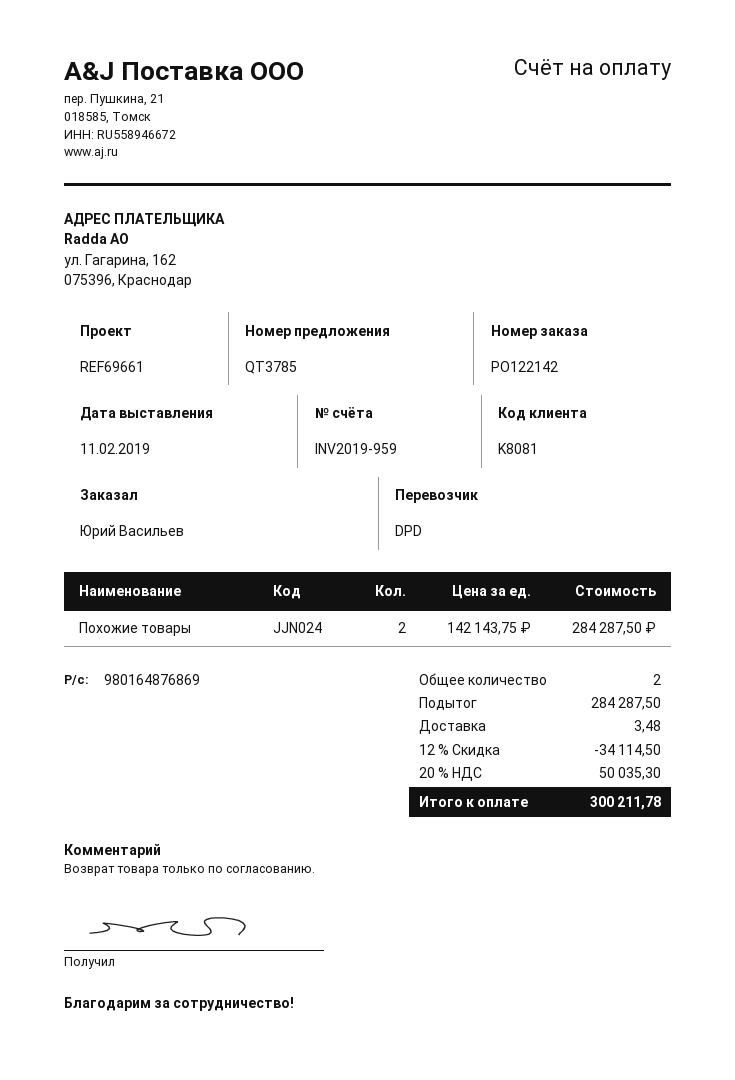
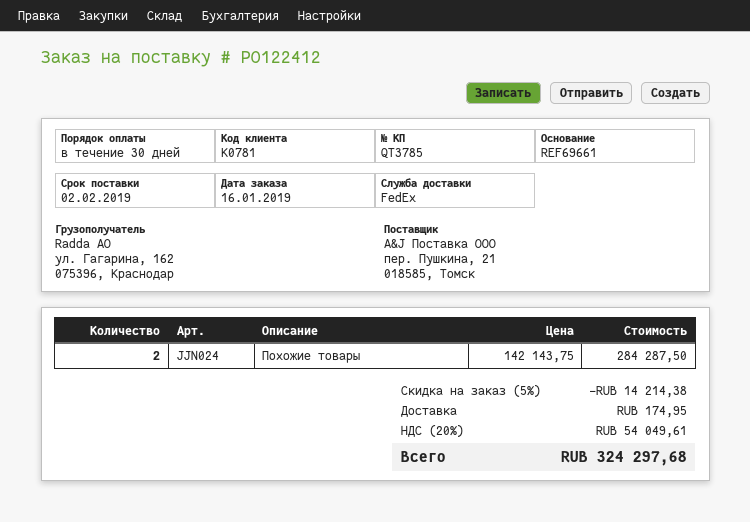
order number: PO122142 -> PO122412
customer number: K8081 -> K0781
shipping method: DPD -> FedEx
discount: 12% = 34114.50 -> 5% = 14214.38
shipping: 3.48 -> 174.95
tax: 20% = 50035.30 -> 20% = 54049.61
total: 300211.78 -> 324297.68

